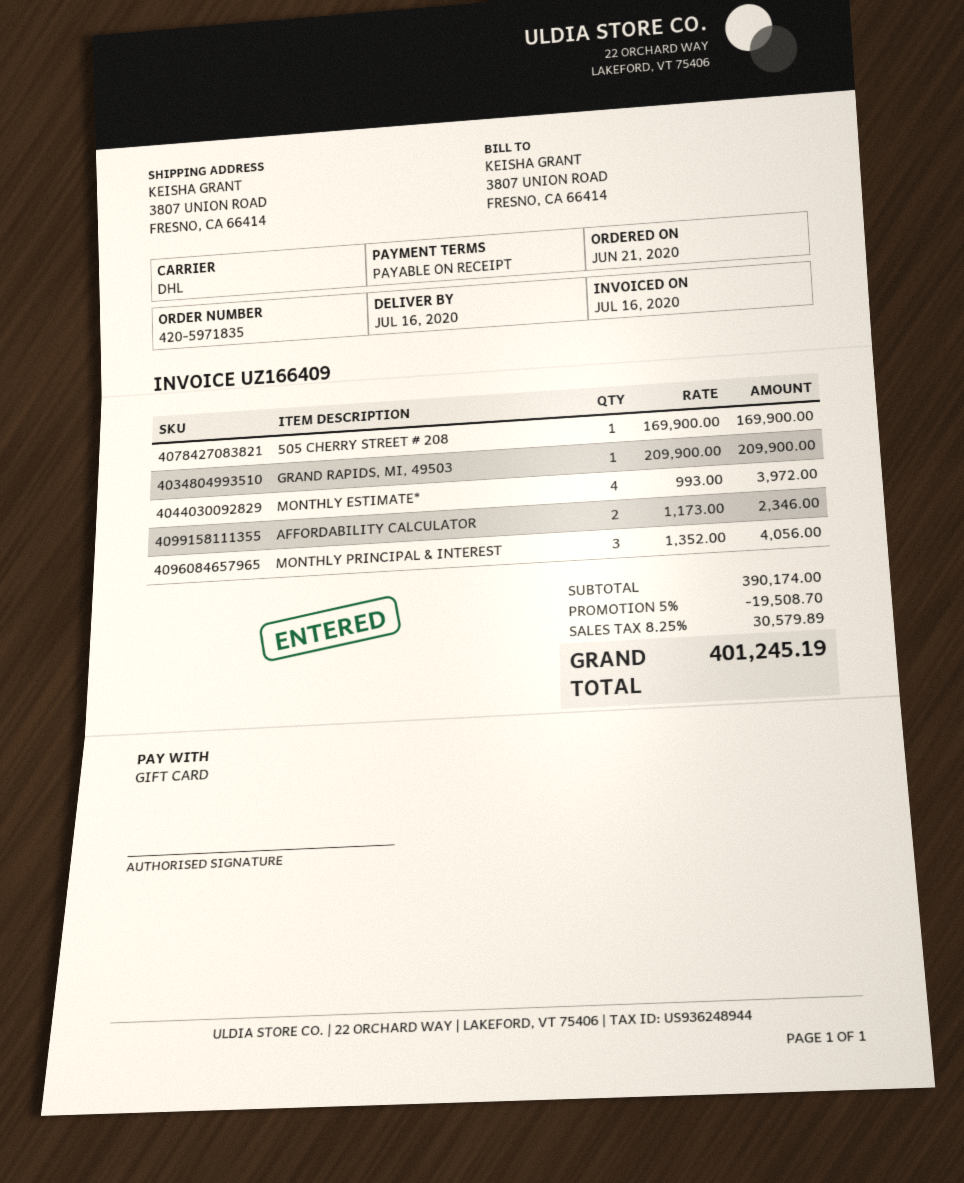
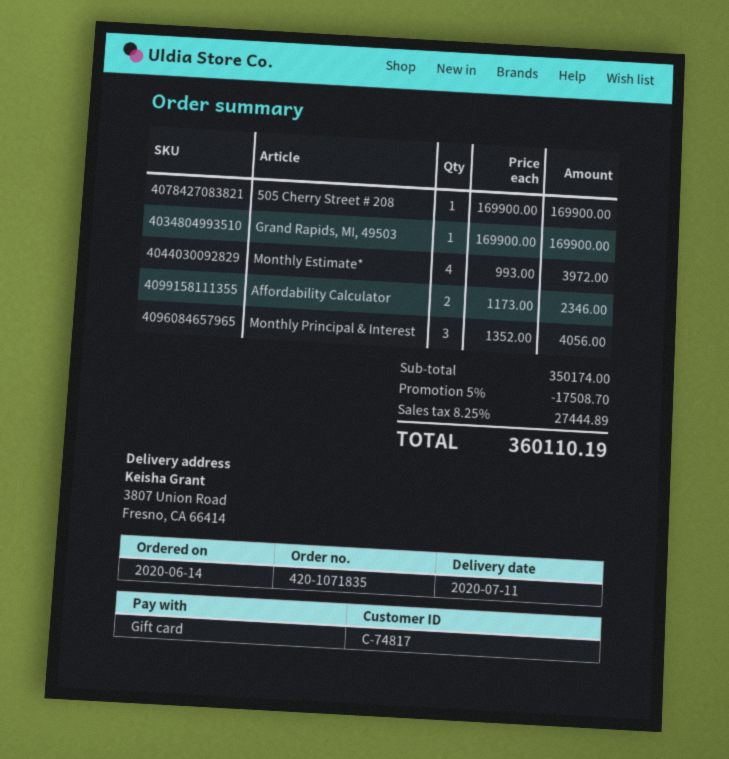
order number: 420-5971835 -> 420-1071835
order date: 2020-06-21 -> 2020-06-14
delivery date: 2020-07-16 -> 2020-07-11
GRAND RAPIDS, MI, 49503: 1 x 209900.00 = 209900.00 -> 1 x 169900.00 = 169900.00
subtotal: 390174.00 -> 350174.00
discount: 5% = 19508.70 -> 5% = 17508.70
tax: 8.25% = 30579.89 -> 8.25% = 27444.89
total: 401245.19 -> 360110.19

